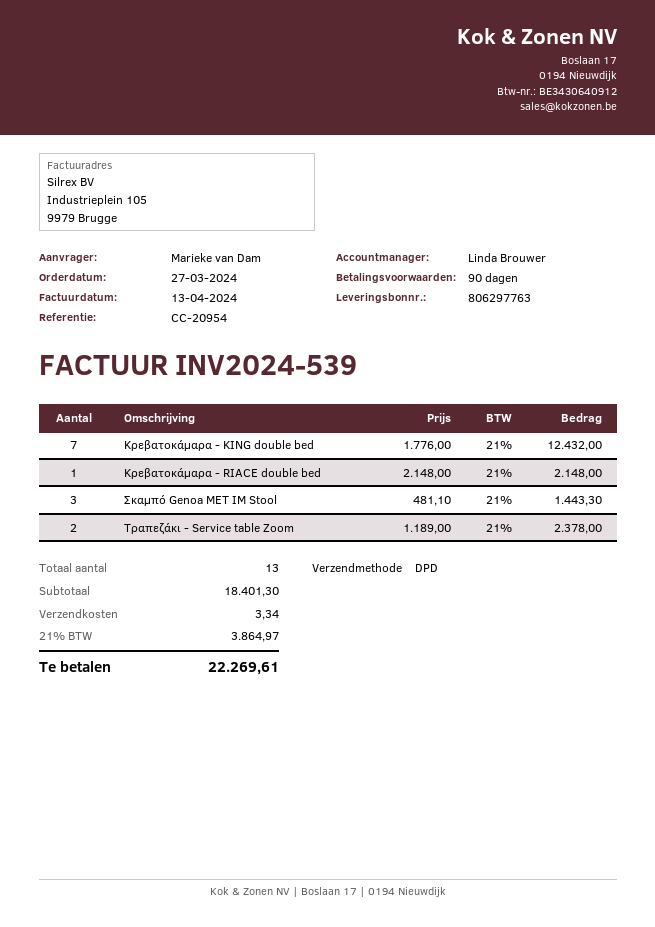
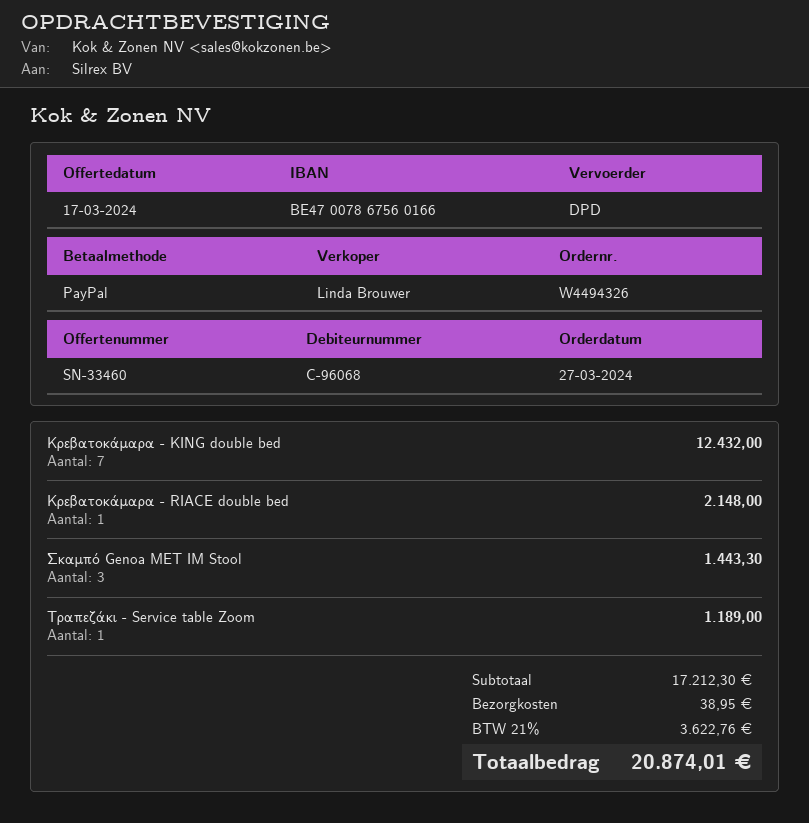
Τραπεζάκι - Service table Zoom: 2 for 2378.00 -> 1 for 1189.00
subtotal: 18401.30 -> 17212.30
shipping: 3.34 -> 38.95
tax: 21% = 3864.97 -> 21% = 3622.76
total: 22269.61 -> 20874.01

